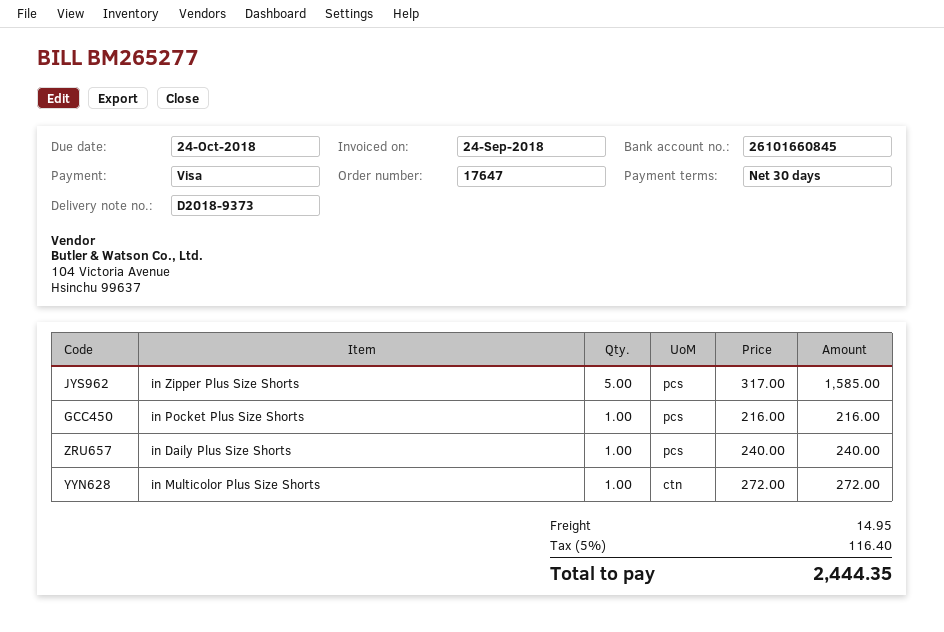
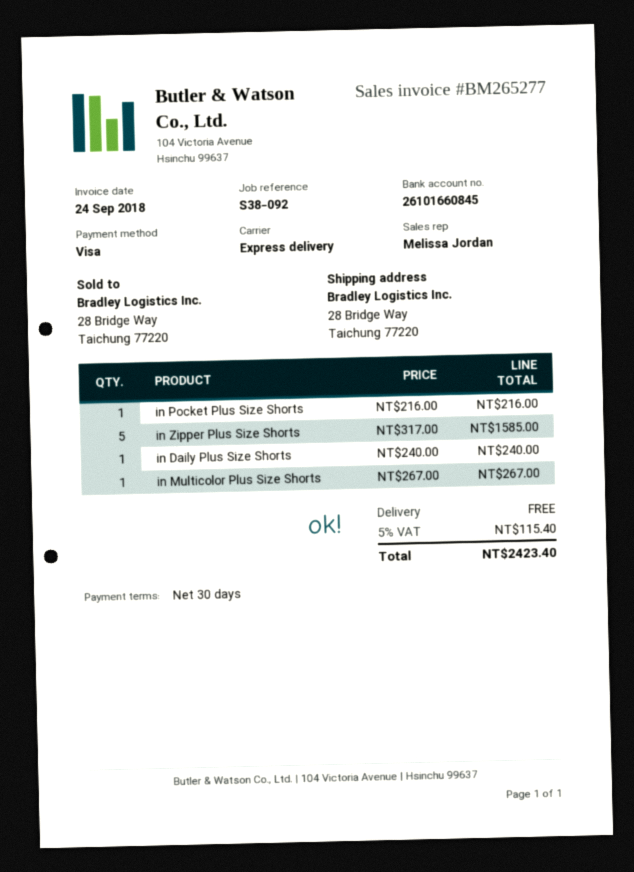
in Multicolor Plus Size Shorts: 1 x 272.00 = 272.00 -> 1 x 267.00 = 267.00
shipping: 14.95 -> 0.00
tax: 5% = 116.40 -> 5% = 115.40
total: 2444.35 -> 2423.40

